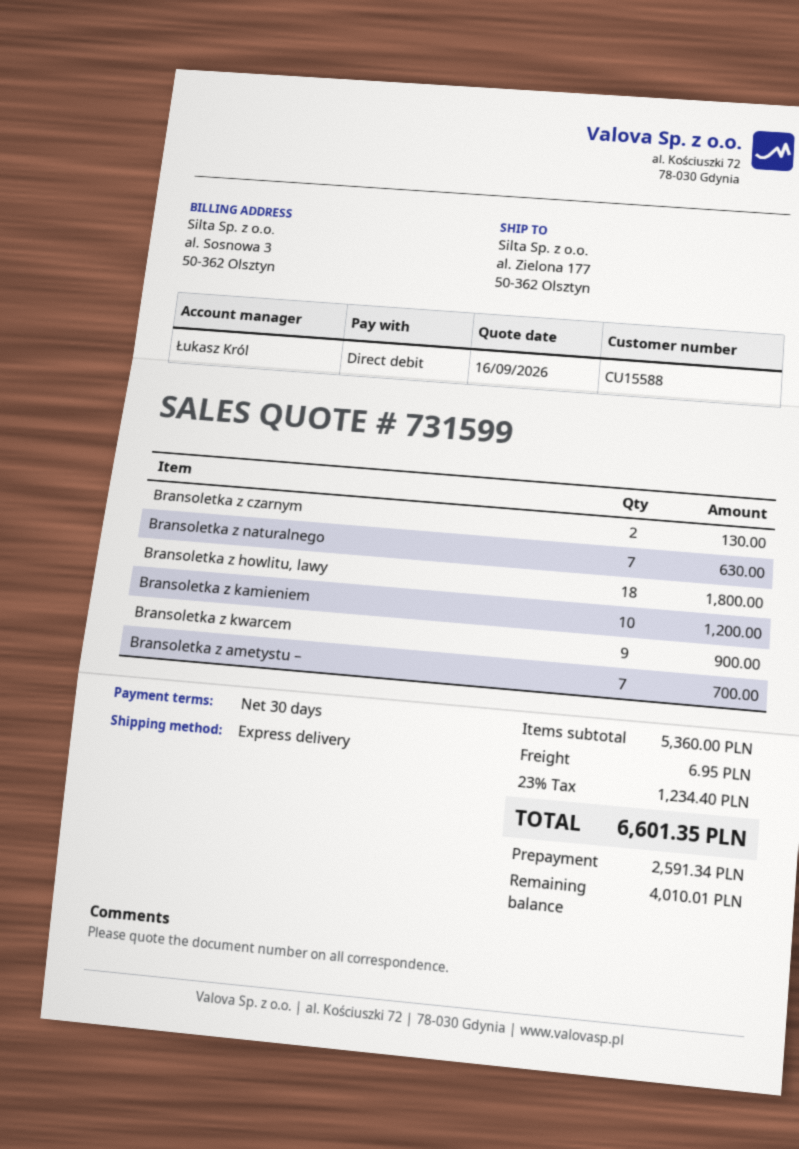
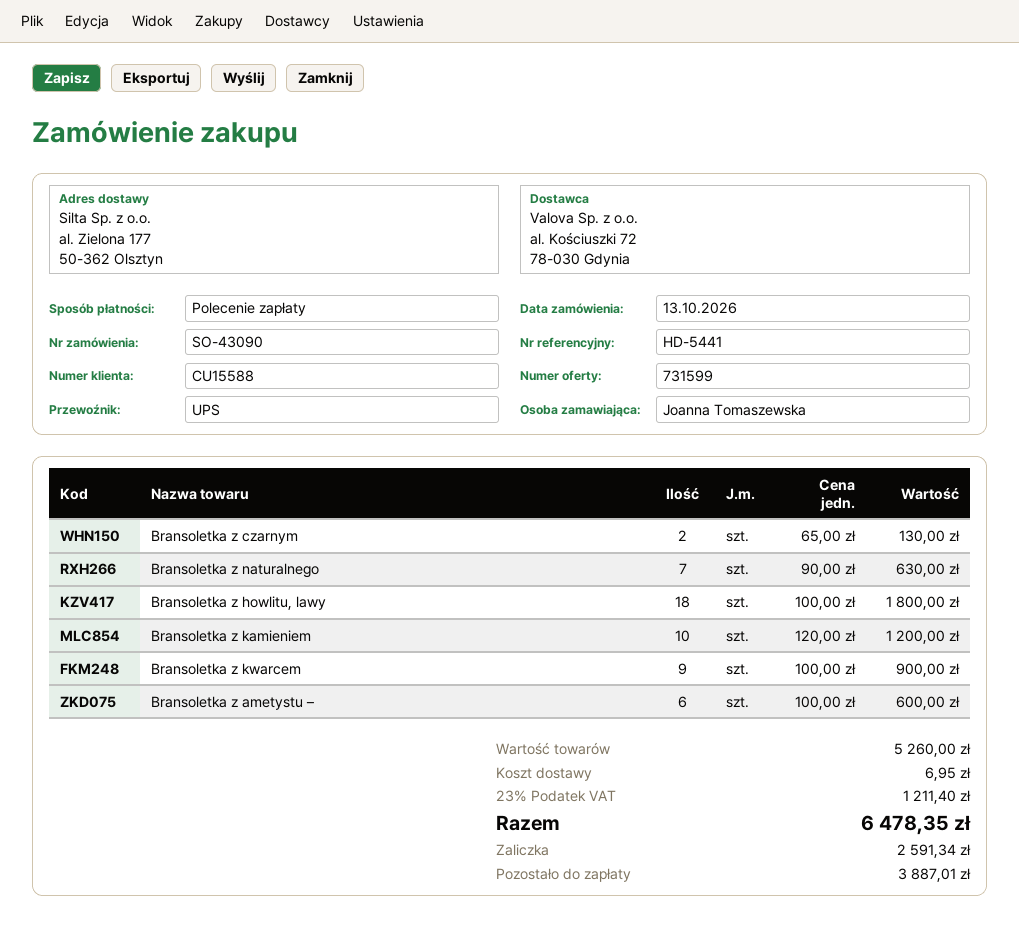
shipping method: express -> UPS
Bransoletka z ametystu –: 7 for 700.00 -> 6 for 600.00
subtotal: 5360.00 -> 5260.00
tax: 23% = 1234.40 -> 23% = 1211.40
total: 6601.35 -> 6478.35
balance: 4010.01 -> 3887.01

